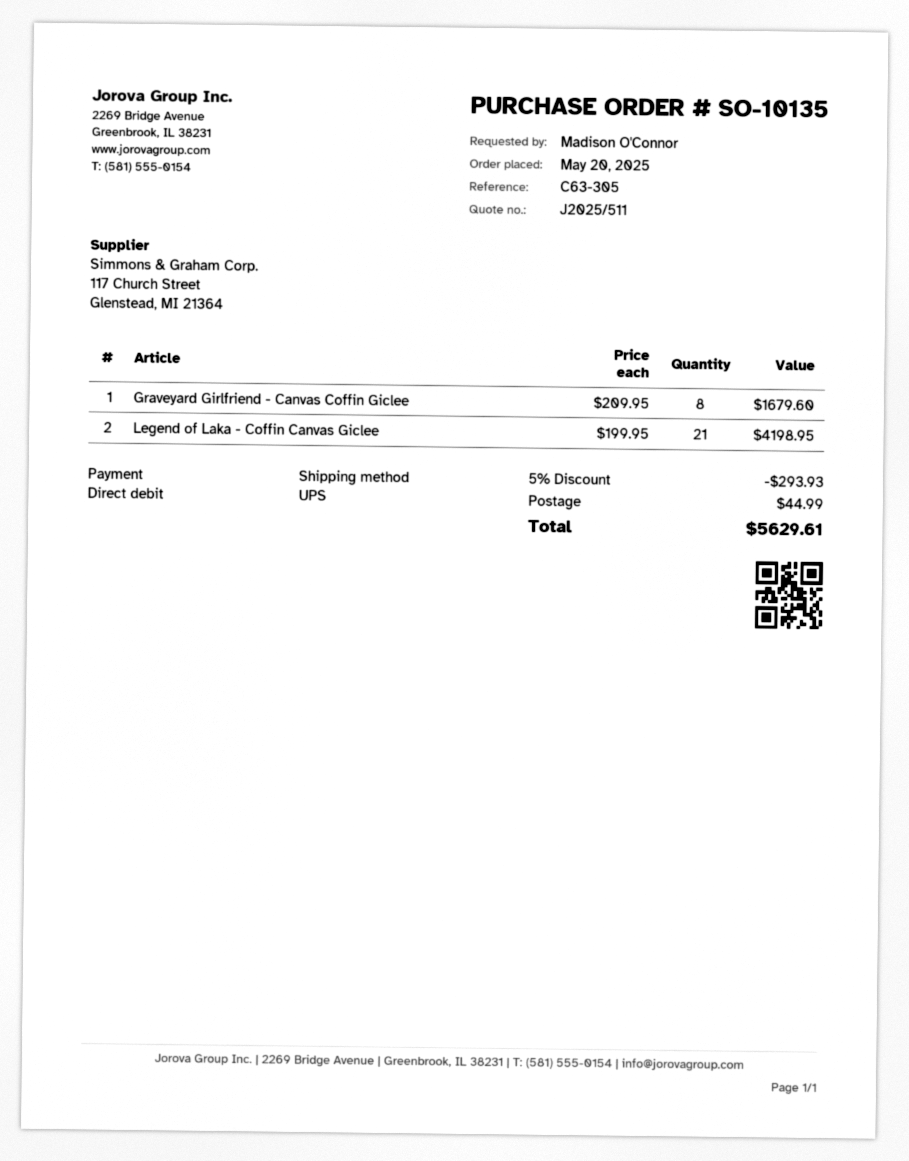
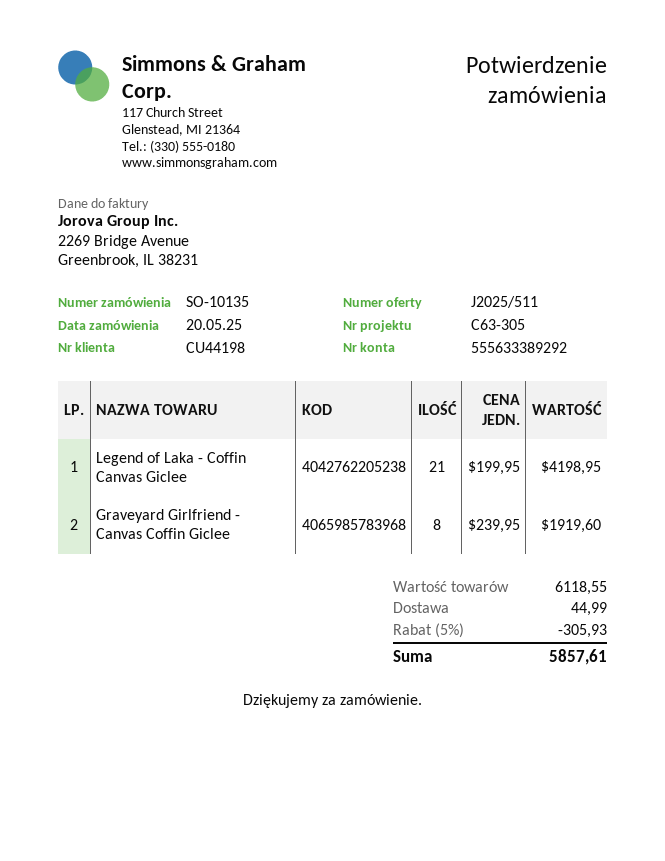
Graveyard Girlfriend - Canvas Coffin Giclee: 8 x 209.95 = 1679.60 -> 8 x 239.95 = 1919.60
discount: 5% = 293.93 -> 5% = 305.93
total: 5629.61 -> 5857.61

